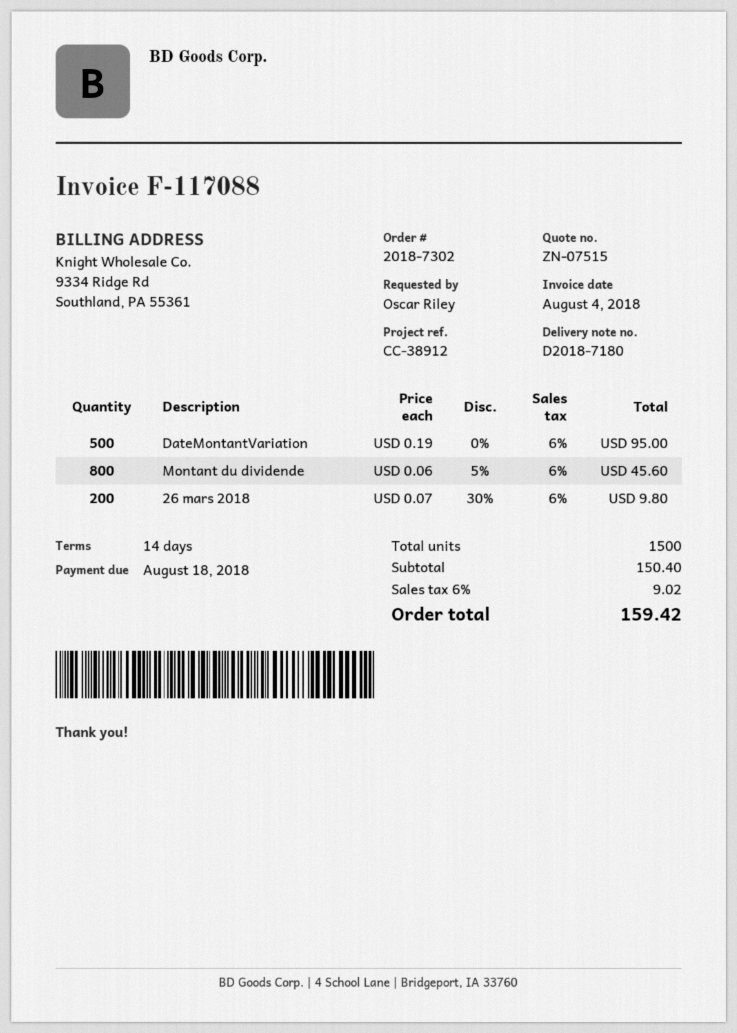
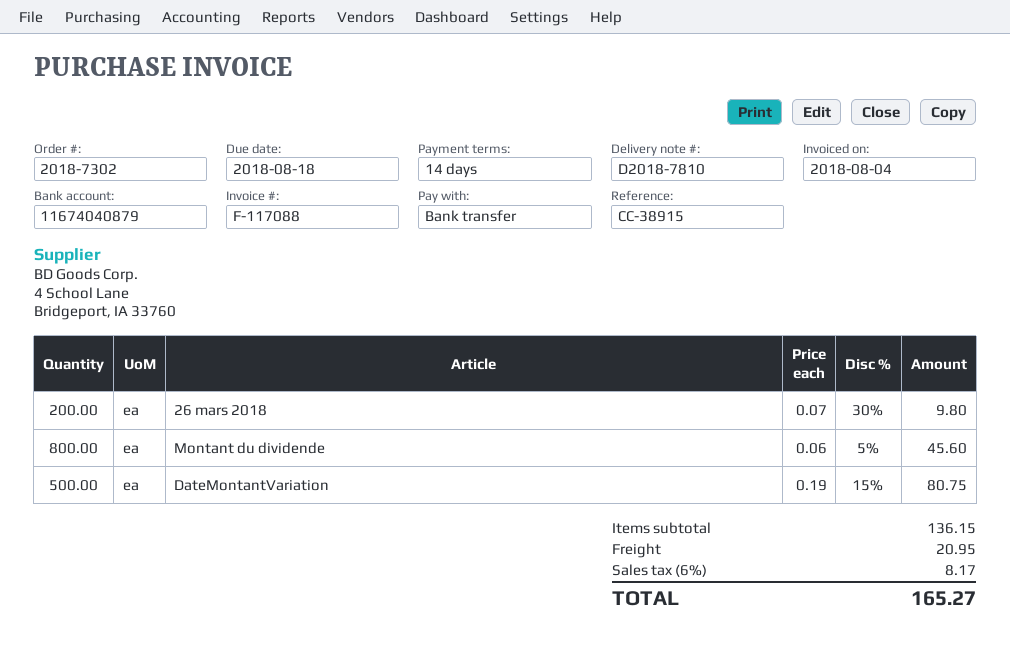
delivery note number: D2018-7180 -> D2018-7810
reference: CC-38912 -> CC-38915
DateMontantVariation: 500 x 0.19 = 95.00 -> 500 x 0.19 - 15% = 80.75
subtotal: 150.40 -> 136.15
shipping: none -> 20.95
tax: 6% = 9.02 -> 6% = 8.17
total: 159.42 -> 165.27

